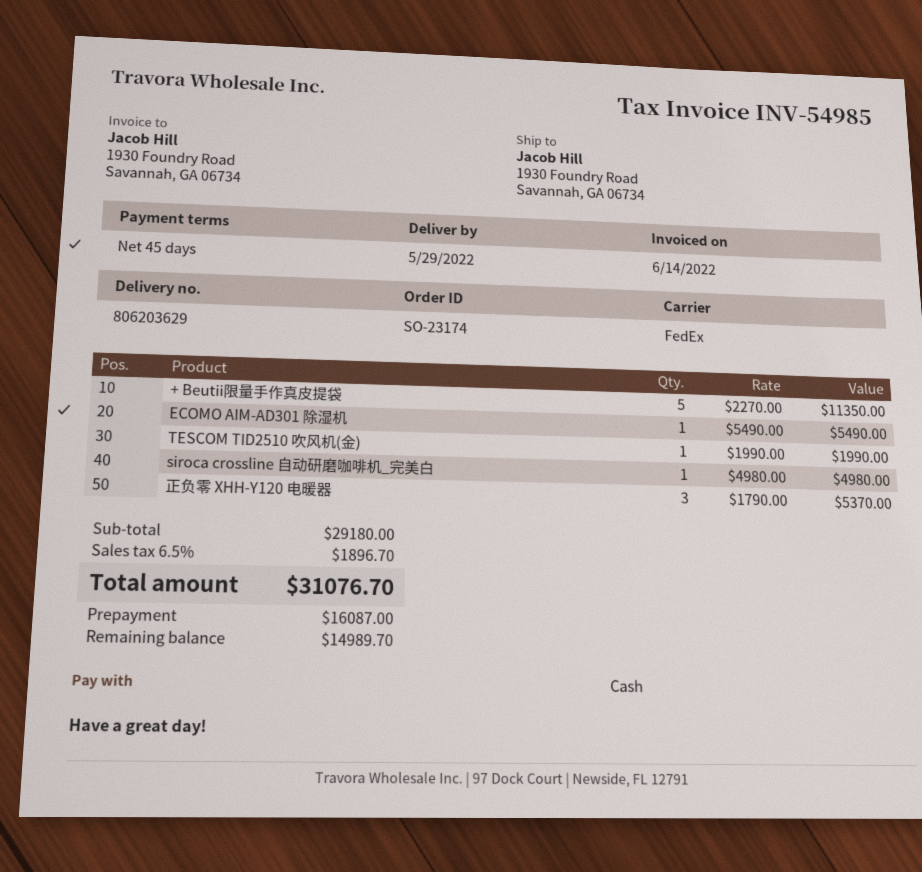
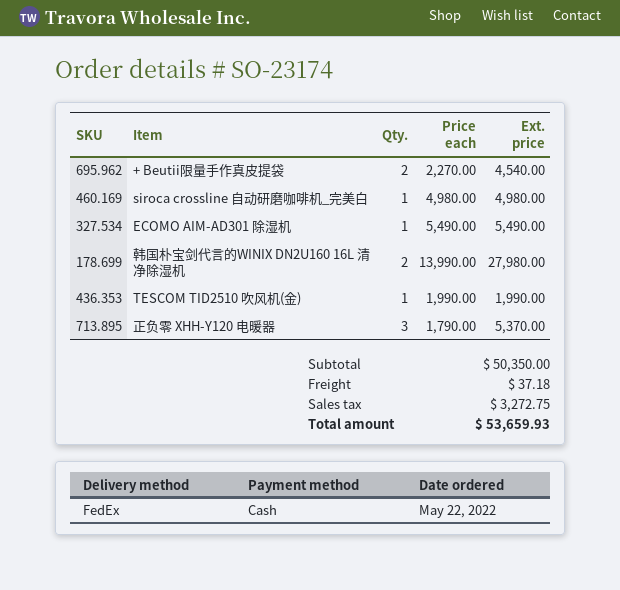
+ Beutii限量手作真皮提袋: 5 x 2270.00 = 11350.00 -> 2 x 2270.00 = 4540.00
韩国朴宝剑代言的WINIX DN2U160 16L 清净除湿机: none -> 2 x 13990.00 = 27980.00
subtotal: 29180.00 -> 50350.00
shipping: none -> 37.18
tax: 1896.70 -> 3272.75
total: 31076.70 -> 53659.93

